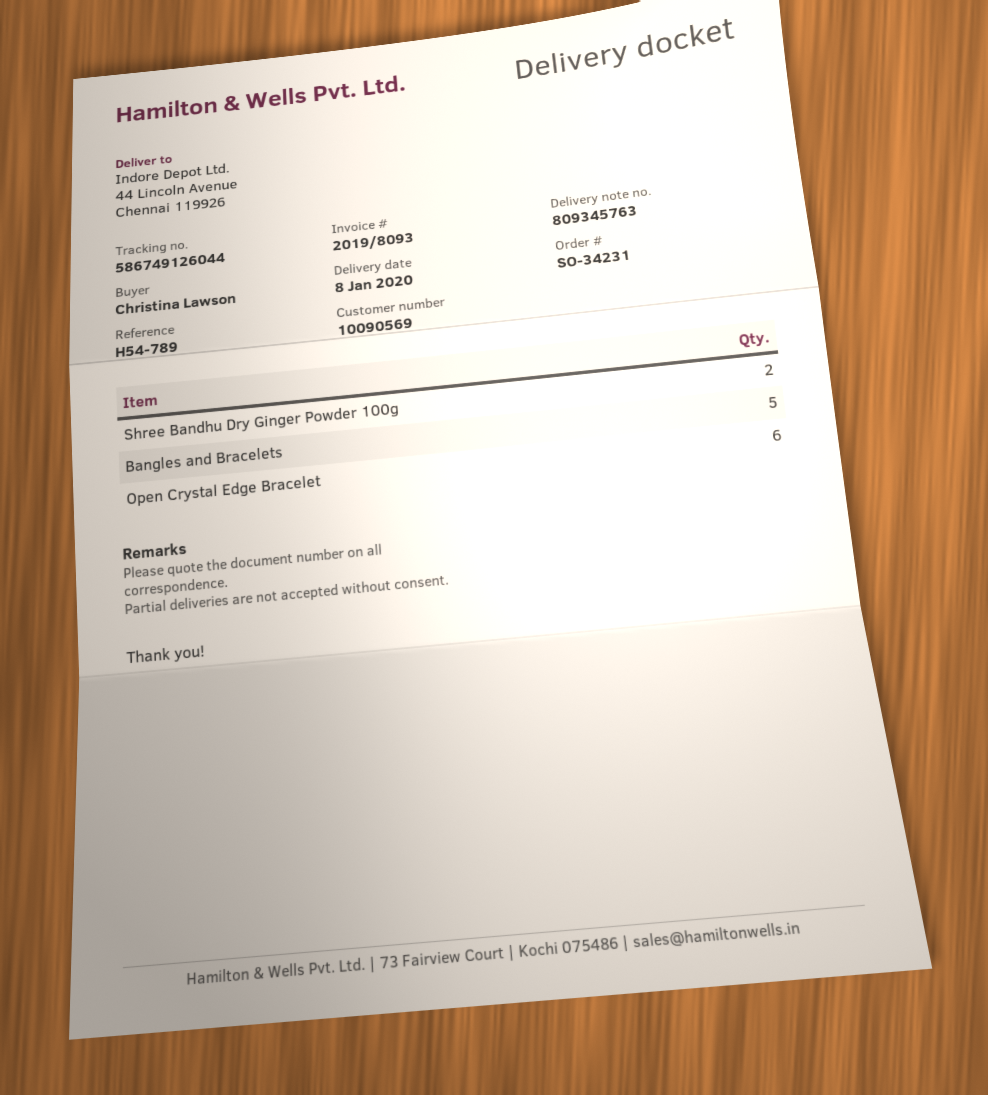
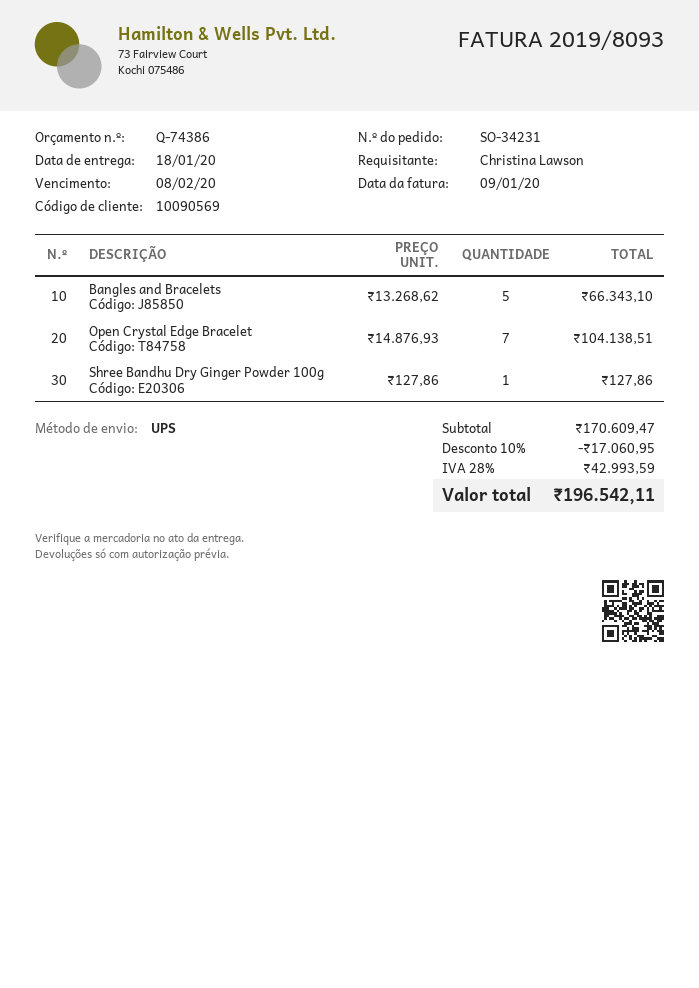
delivery date: 2020-01-08 -> 2020-01-18
Shree Bandhu Dry Ginger Powder 100g: 2 -> 1
Open Crystal Edge Bracelet: 6 -> 7

